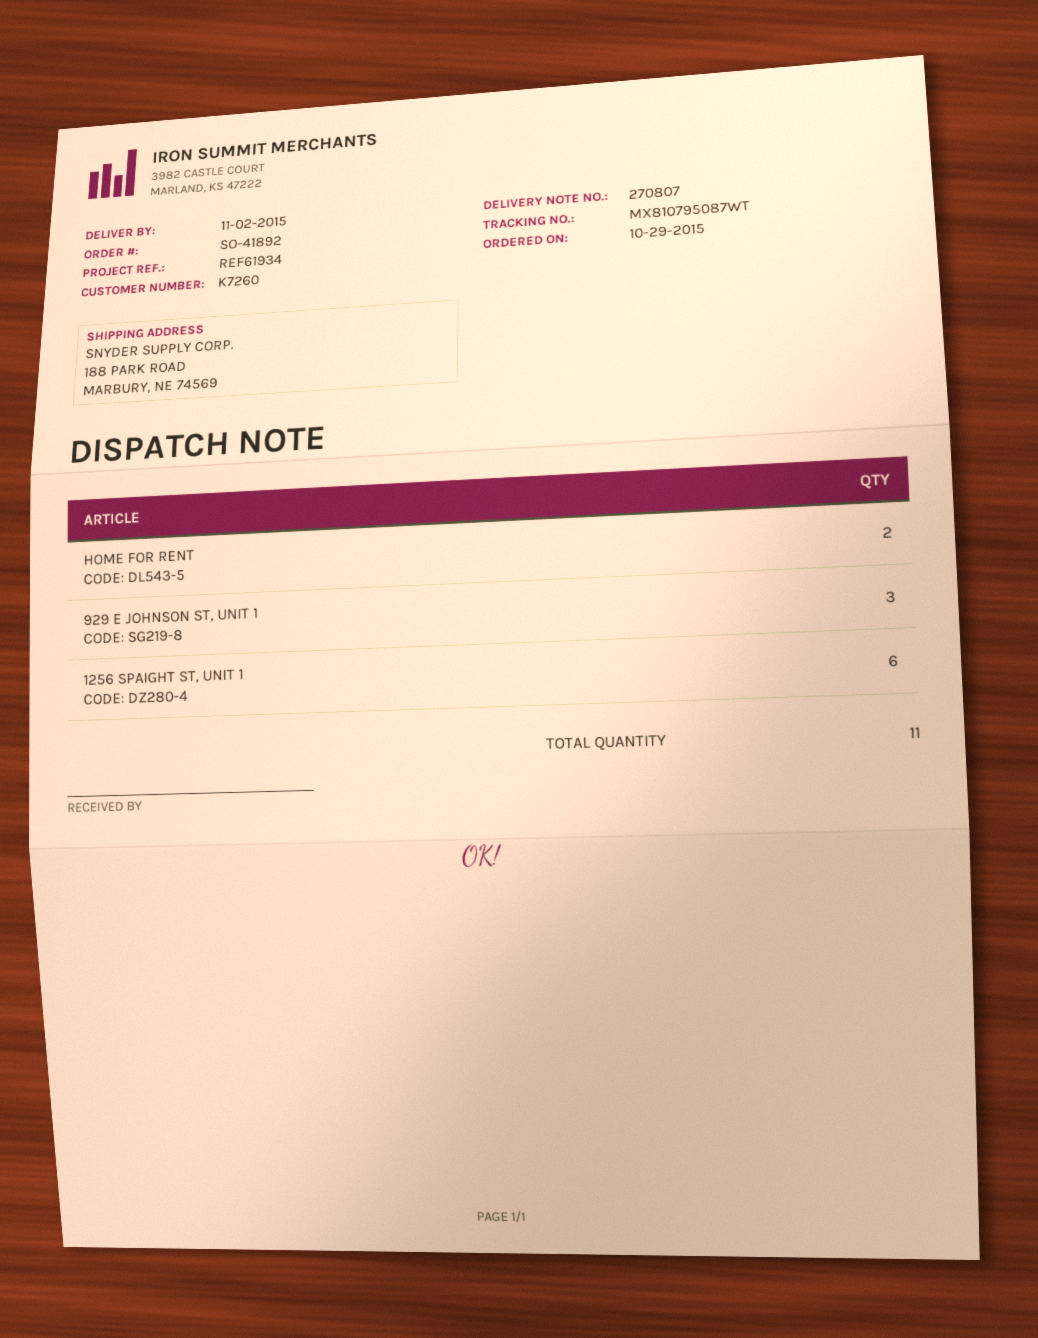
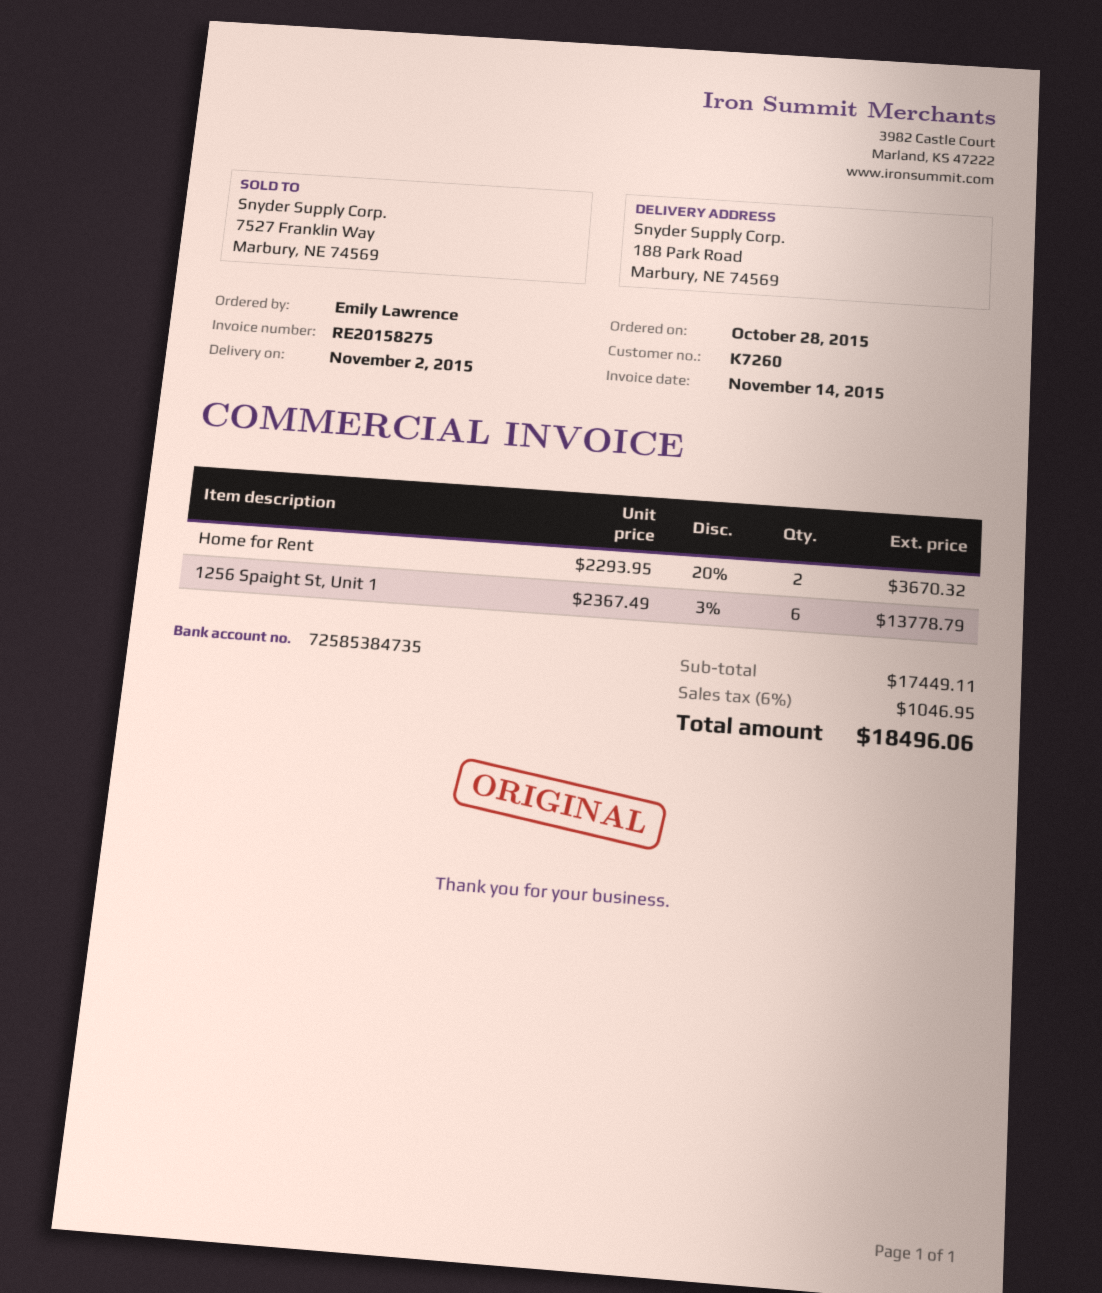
order date: 2015-10-29 -> 2015-10-28
929 E JOHNSON ST, UNIT 1: 3 -> none

